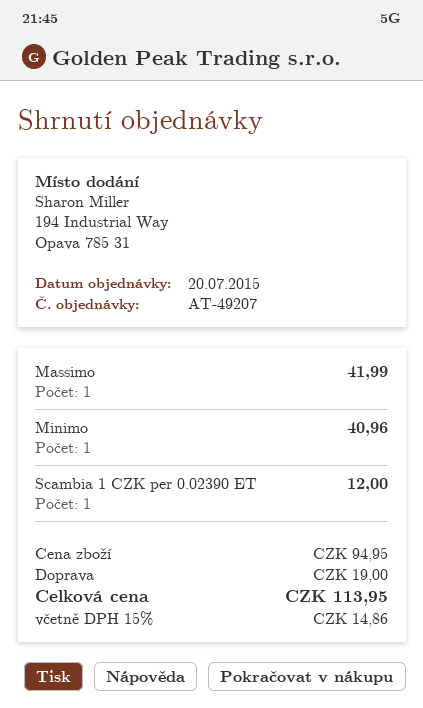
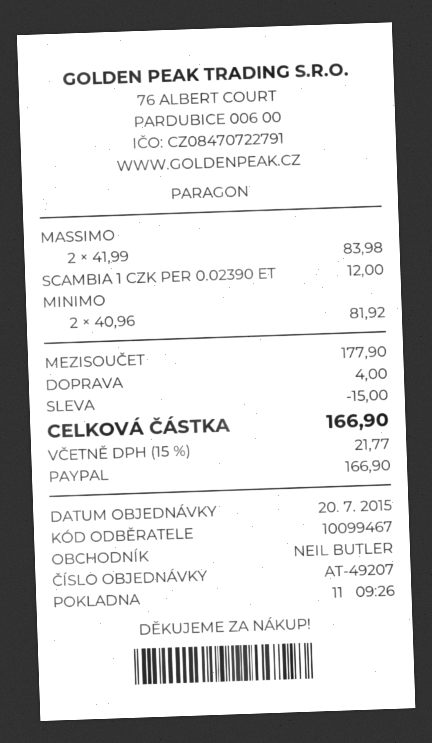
Massimo: 1 for 41.99 -> 2 for 83.98
Minimo: 1 for 40.96 -> 2 for 81.92
subtotal: 94.95 -> 177.90
discount: none -> 15.00
shipping: 19.00 -> 4.00
tax: 15% = 14.86 -> 15% = 21.77
total: 113.95 -> 166.90

